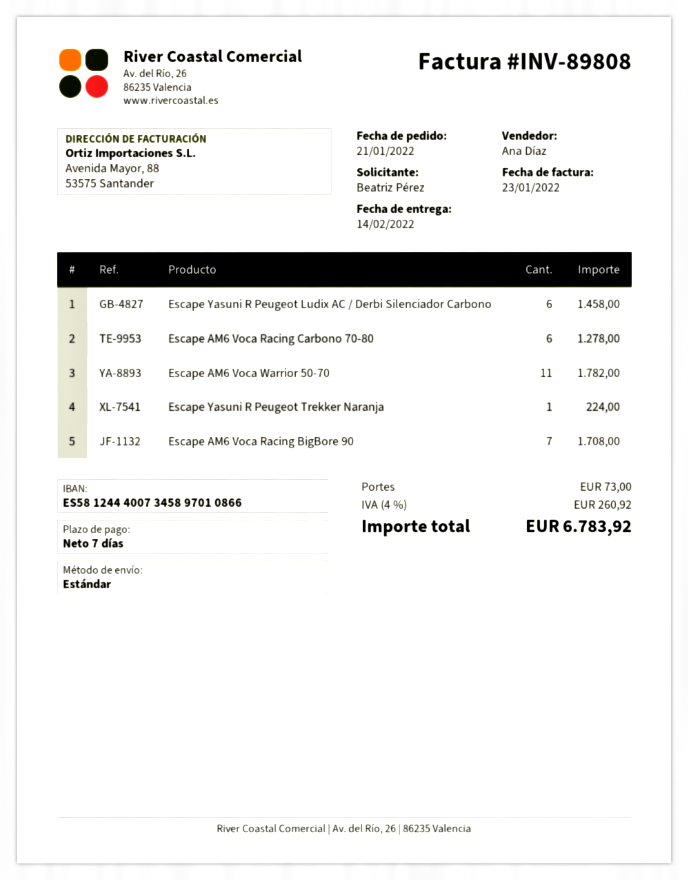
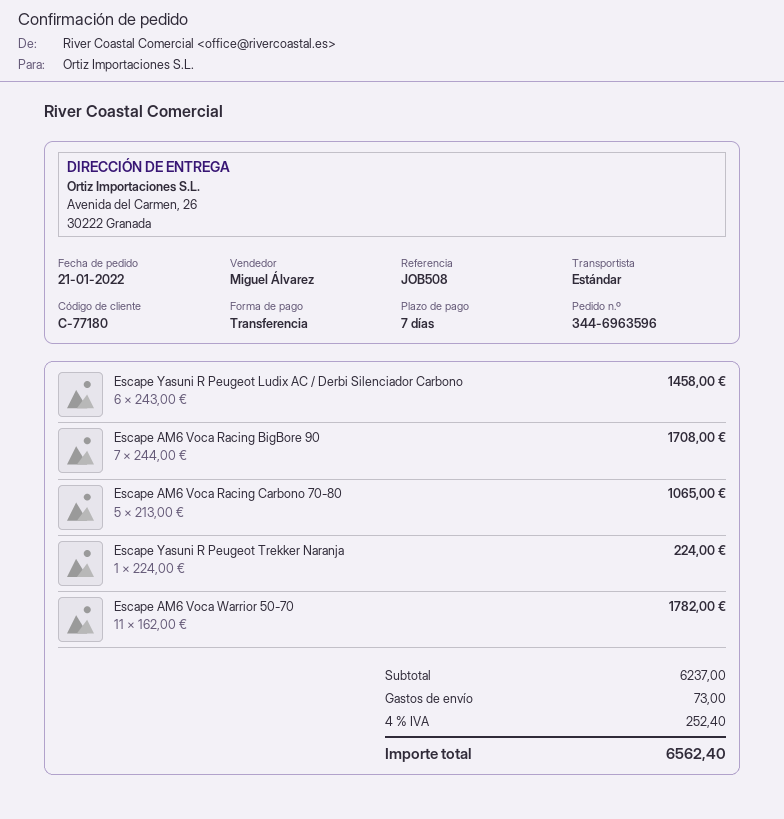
sales rep: Ana Díaz -> Miguel Álvarez
Escape AM6 Voca Racing Carbono 70-80: 6 for 1278.00 -> 5 for 1065.00
tax: 4% = 260.92 -> 4% = 252.40
total: 6783.92 -> 6562.40

